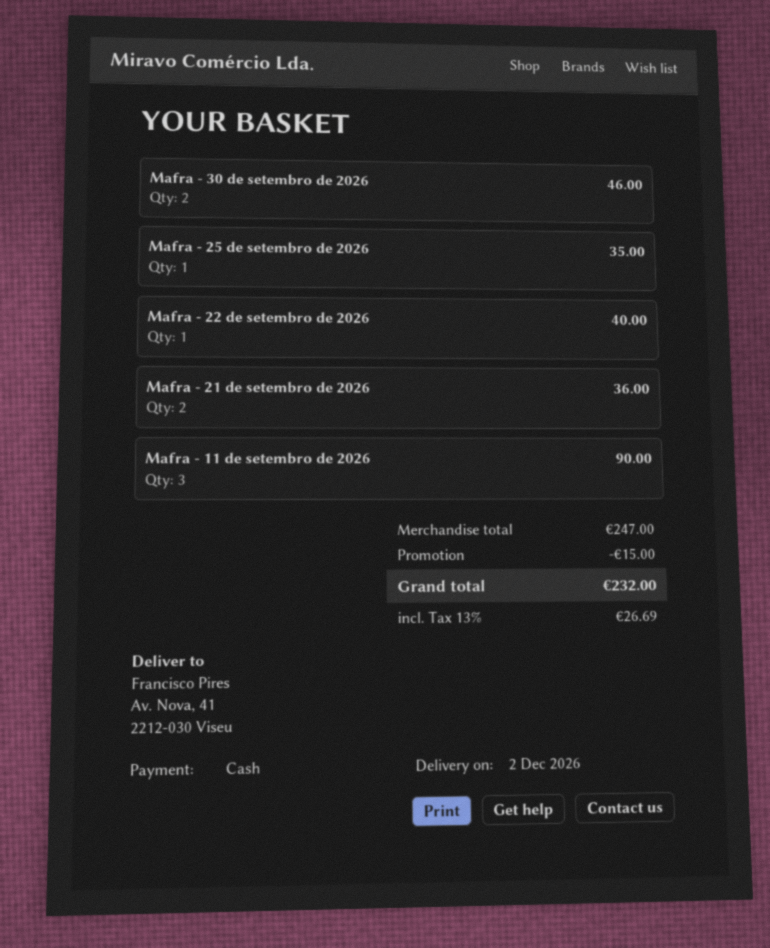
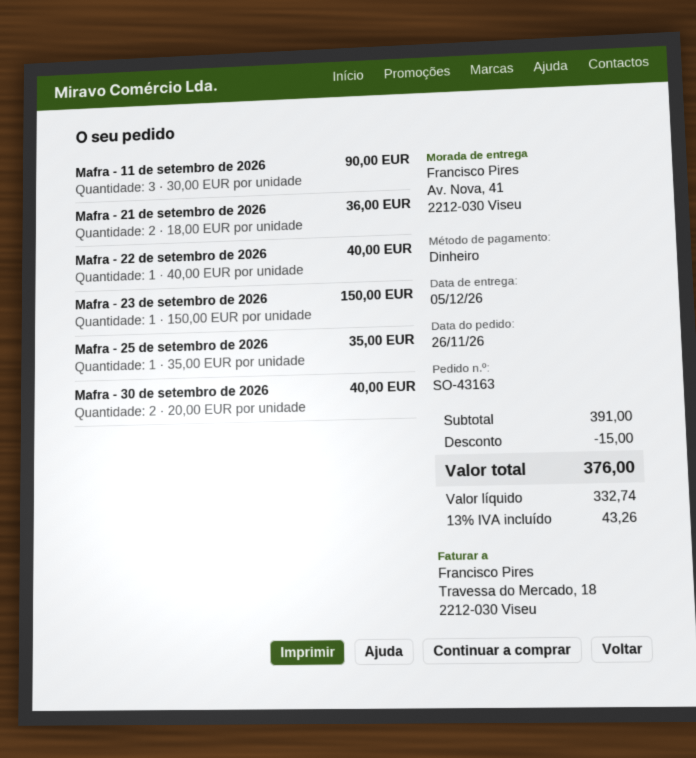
delivery date: 2026-12-02 -> 2026-12-05
Mafra - 30 de setembro de 2026: 2 for 46.00 -> 2 for 40.00
Mafra - 23 de setembro de 2026: none -> 1 for 150.00
subtotal: 247.00 -> 391.00
tax: 13% = 26.69 -> 13% = 43.26
total: 232.00 -> 376.00

